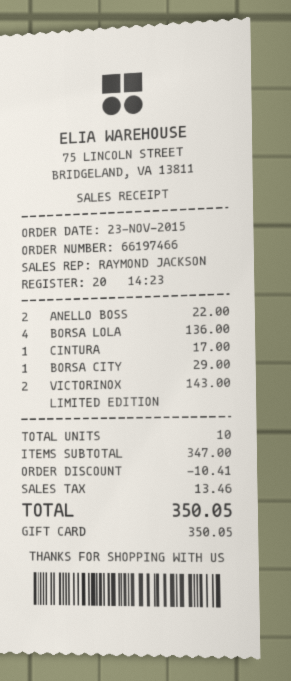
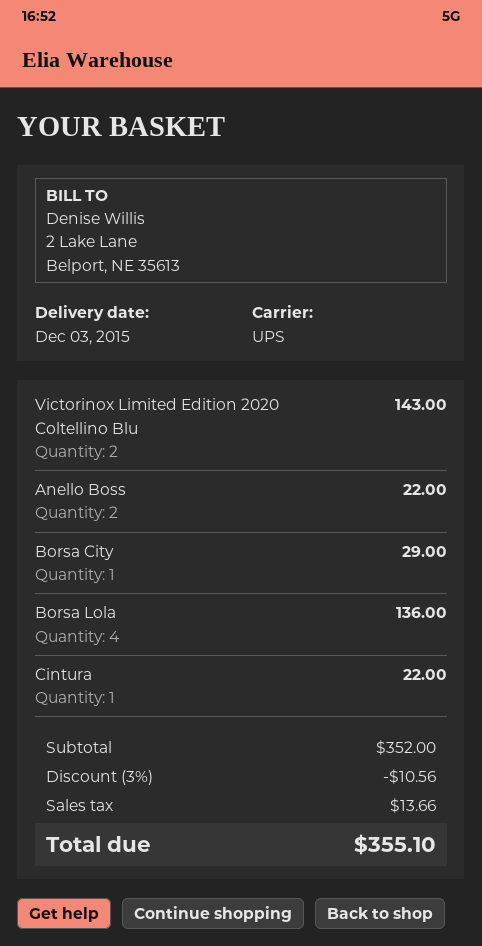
CINTURA: 1 for 17.00 -> 1 for 22.00
subtotal: 347.00 -> 352.00
discount: 10.41 -> 10.56
tax: 13.46 -> 13.66
total: 350.05 -> 355.10

